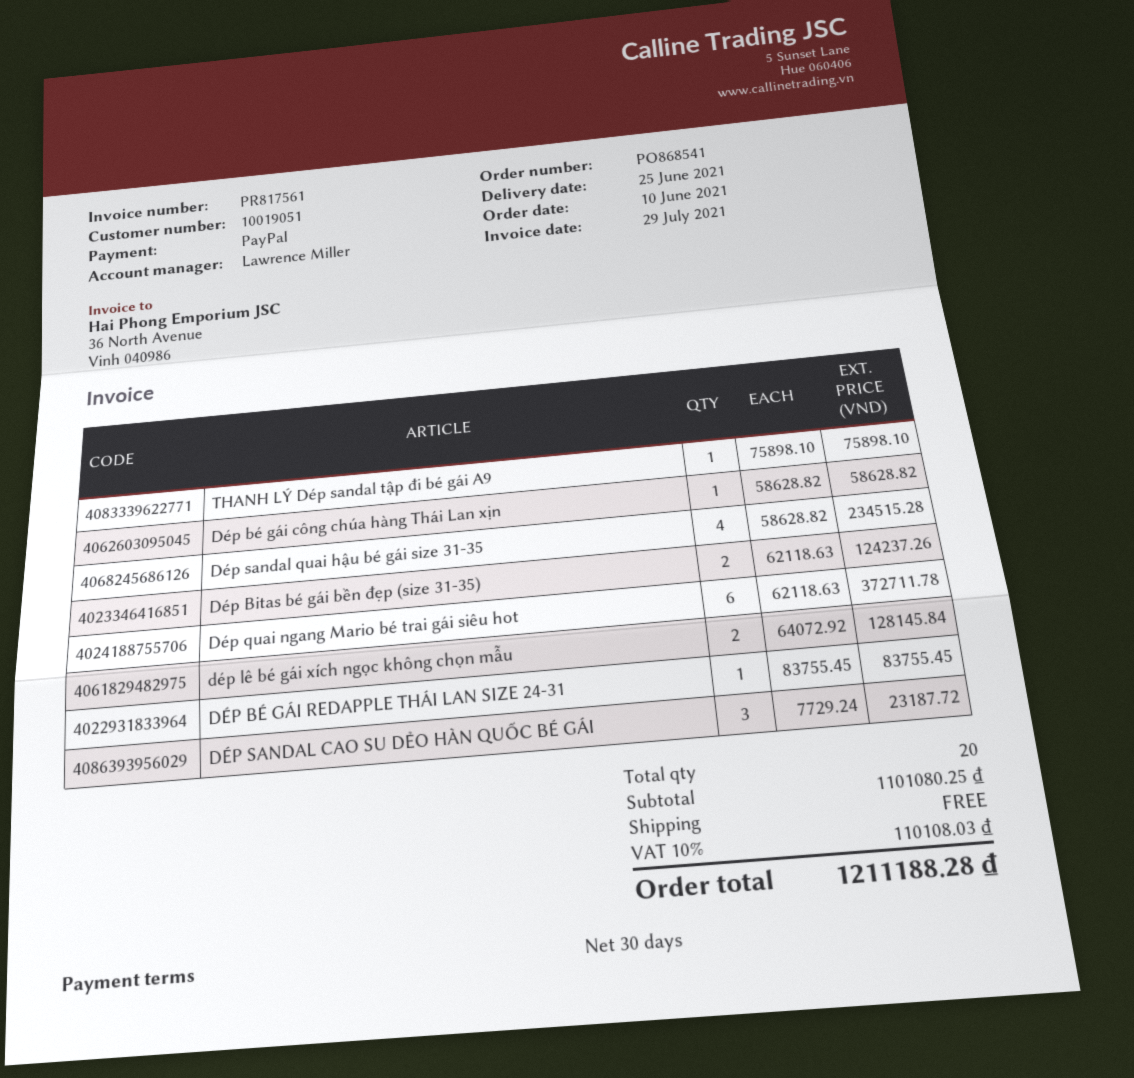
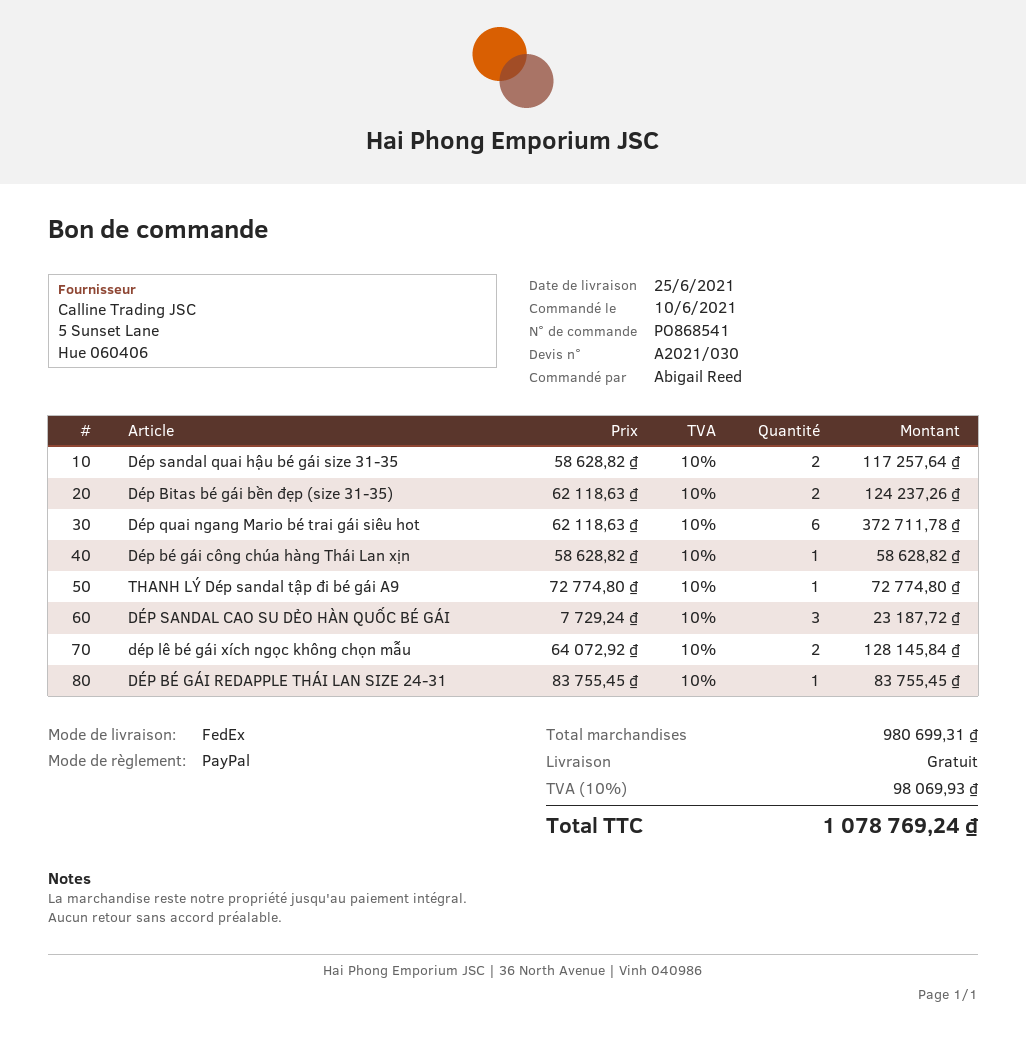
THANH LÝ Dép sandal tập đi bé gái A9: 1 x 75898.10 = 75898.10 -> 1 x 72774.80 = 72774.80
Dép sandal quai hậu bé gái size 31-35: 4 x 58628.82 = 234515.28 -> 2 x 58628.82 = 117257.64
subtotal: 1101080.25 -> 980699.31
tax: 10% = 110108.03 -> 10% = 98069.93
total: 1211188.28 -> 1078769.24

